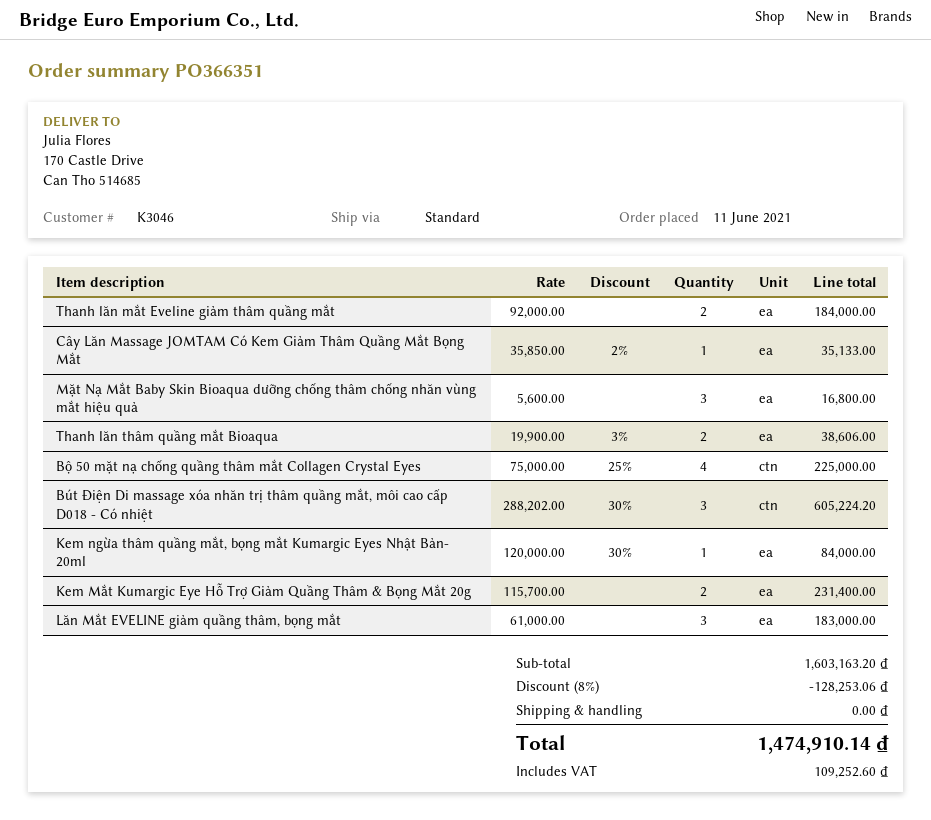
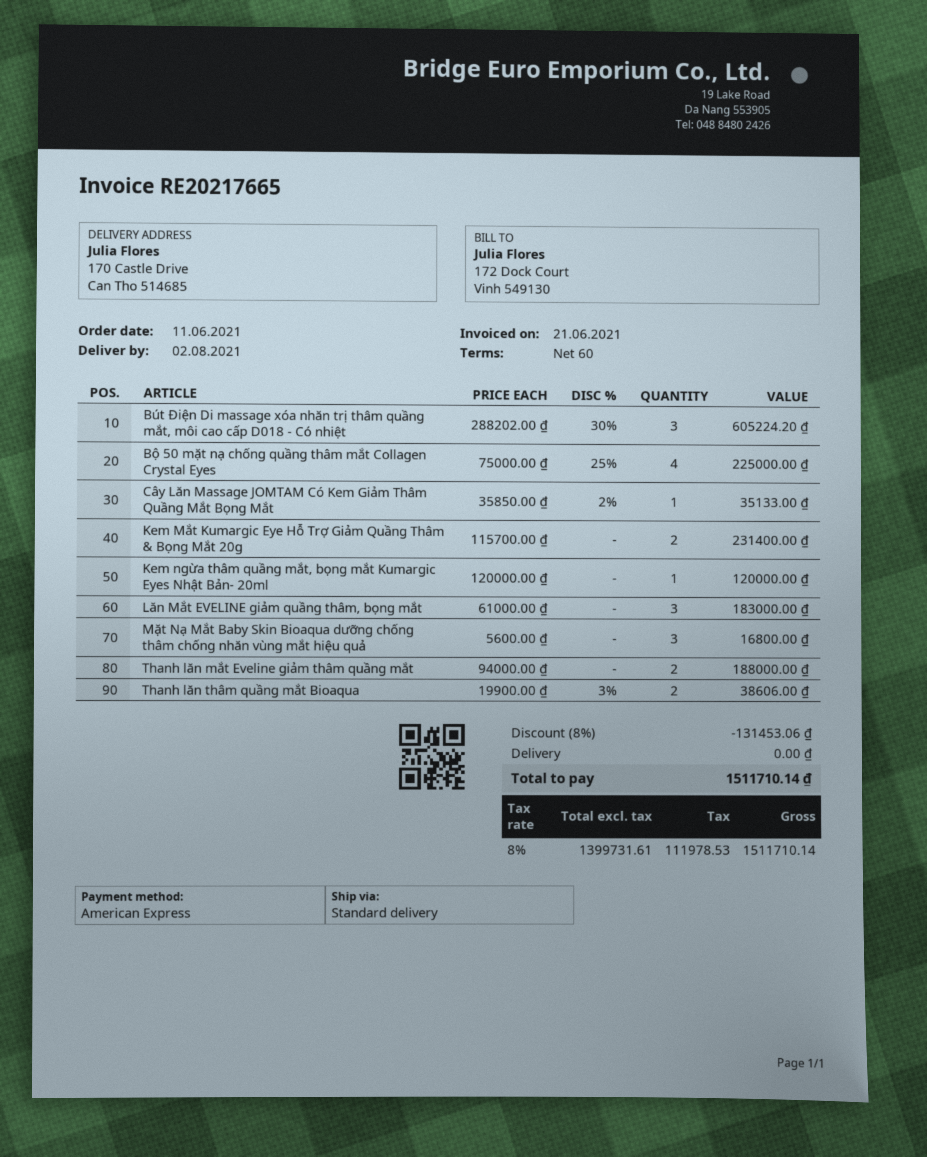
Thanh lăn mắt Eveline giảm thâm quầng mắt: 2 x 92000.00 = 184000.00 -> 2 x 94000.00 = 188000.00
Kem ngừa thâm quầng mắt, bọng mắt Kumargic Eyes Nhật Bản- 20ml: 1 x 120000.00 - 30% = 84000.00 -> 1 x 120000.00 = 120000.00
discount: 8% = 128253.06 -> 8% = 131453.06
tax: 109252.60 -> 111978.53
total: 1474910.14 -> 1511710.14

